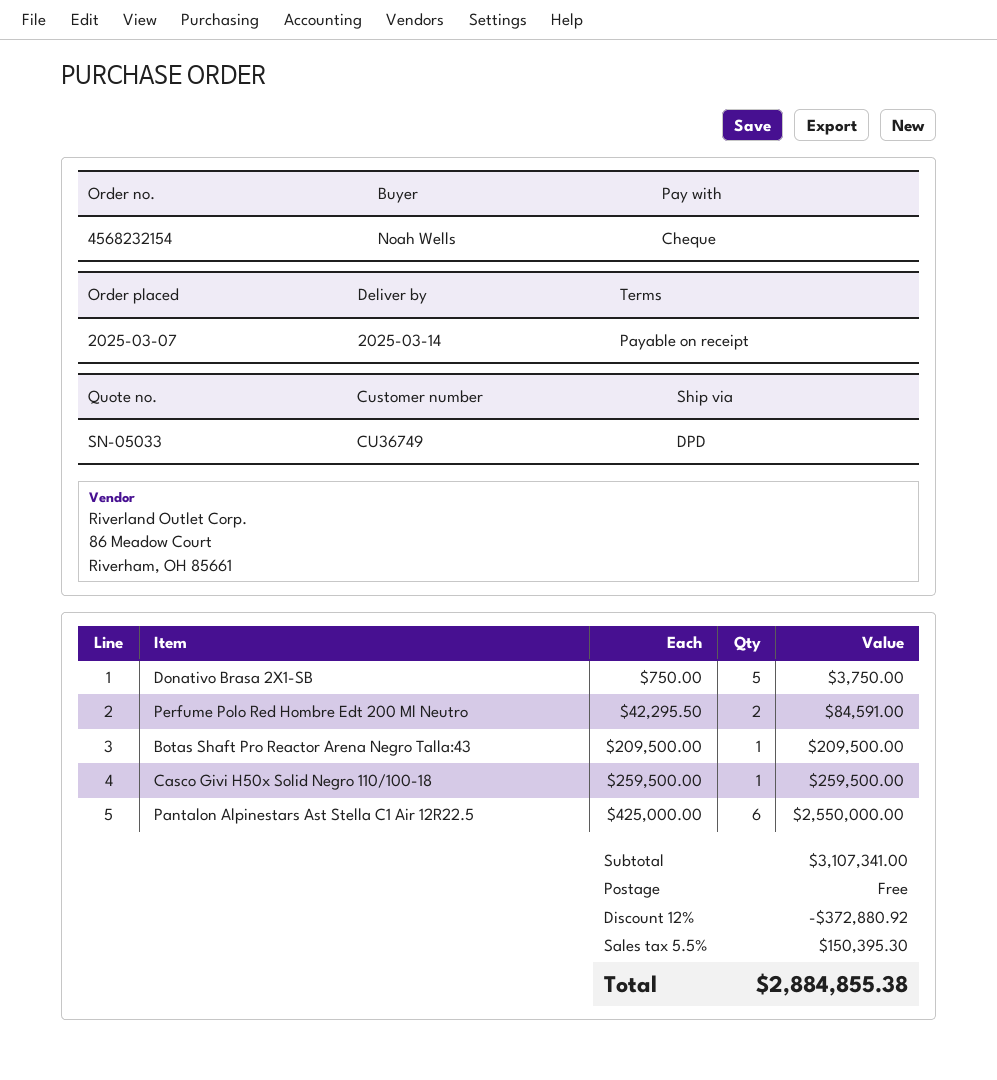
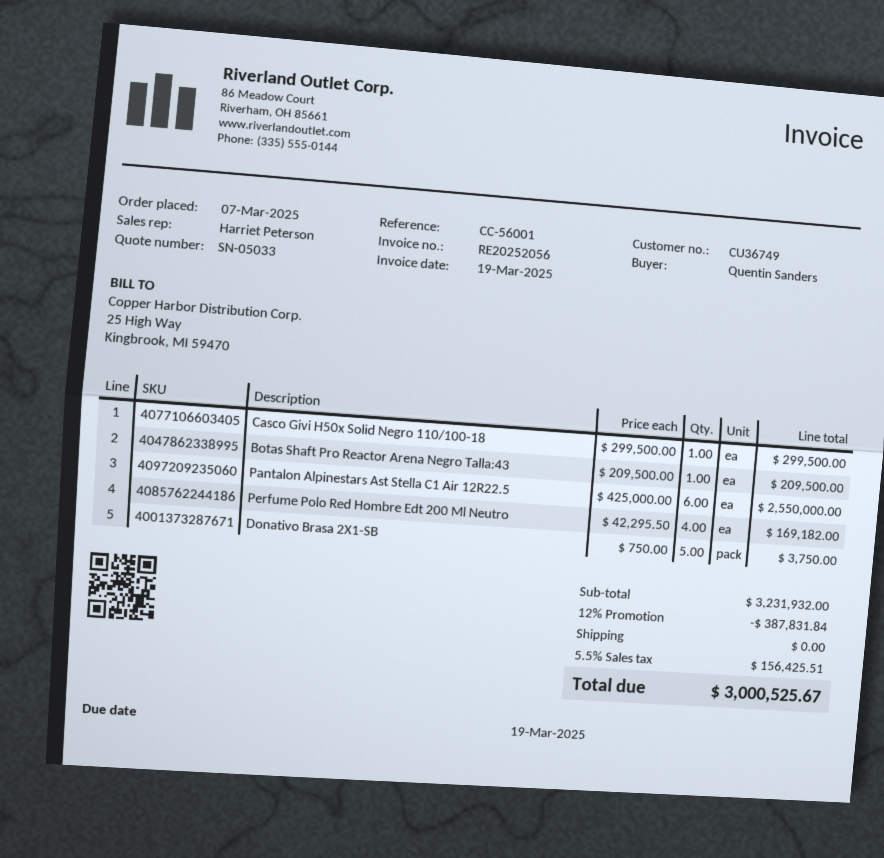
ordered by: Noah Wells -> Quentin Sanders
Perfume Polo Red Hombre Edt 200 Ml Neutro: 2 x 42295.50 = 84591.00 -> 4 x 42295.50 = 169182.00
Casco Givi H50x Solid Negro 110/100-18: 1 x 259500.00 = 259500.00 -> 1 x 299500.00 = 299500.00
subtotal: 3107341.00 -> 3231932.00
discount: 12% = 372880.92 -> 12% = 387831.84
tax: 5.5% = 150395.30 -> 5.5% = 156425.51
total: 2884855.38 -> 3000525.67

